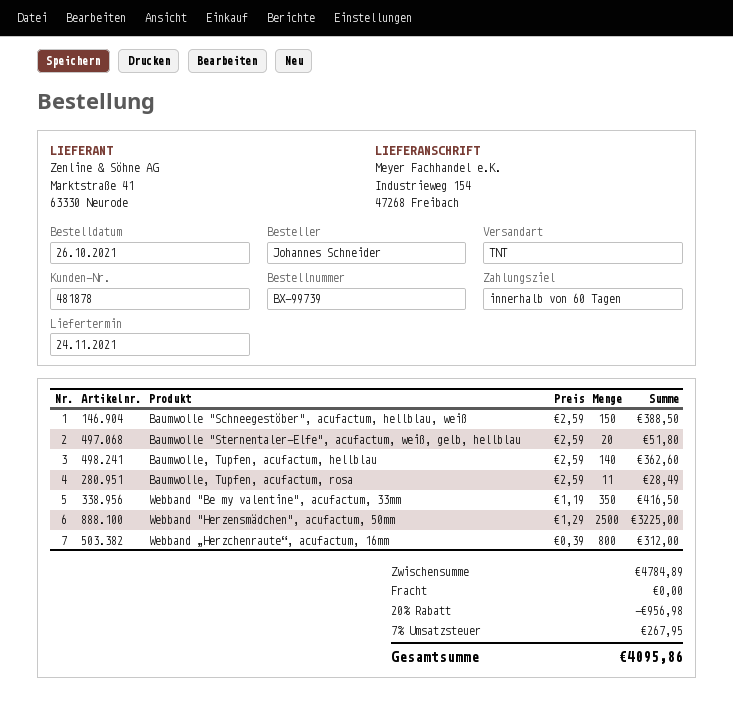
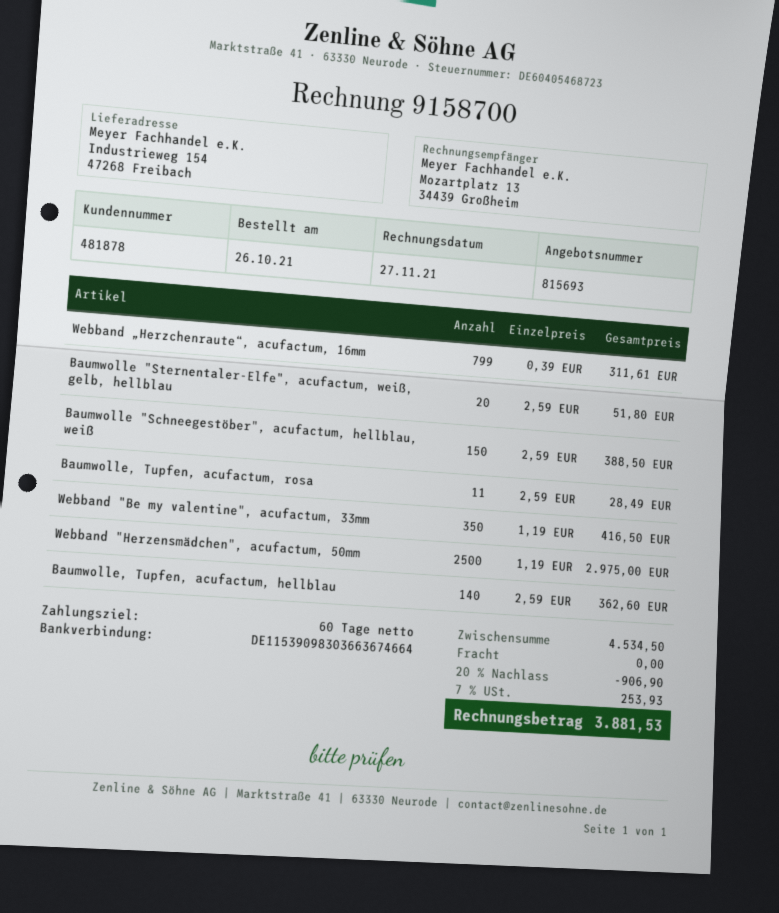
Webband "Herzensmädchen", acufactum, 50mm: 2500 x 1.29 = 3225.00 -> 2500 x 1.19 = 2975.00
Webband „Herzchenraute“, acufactum, 16mm: 800 x 0.39 = 312.00 -> 799 x 0.39 = 311.61
subtotal: 4784.89 -> 4534.50
discount: 20% = 956.98 -> 20% = 906.90
tax: 7% = 267.95 -> 7% = 253.93
total: 4095.86 -> 3881.53

